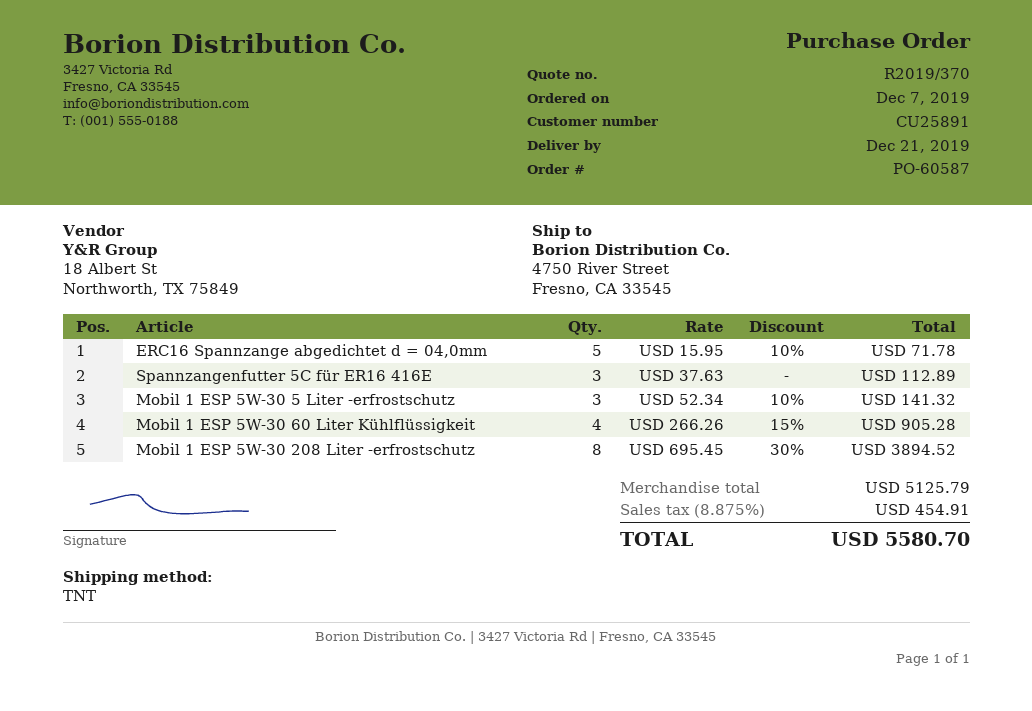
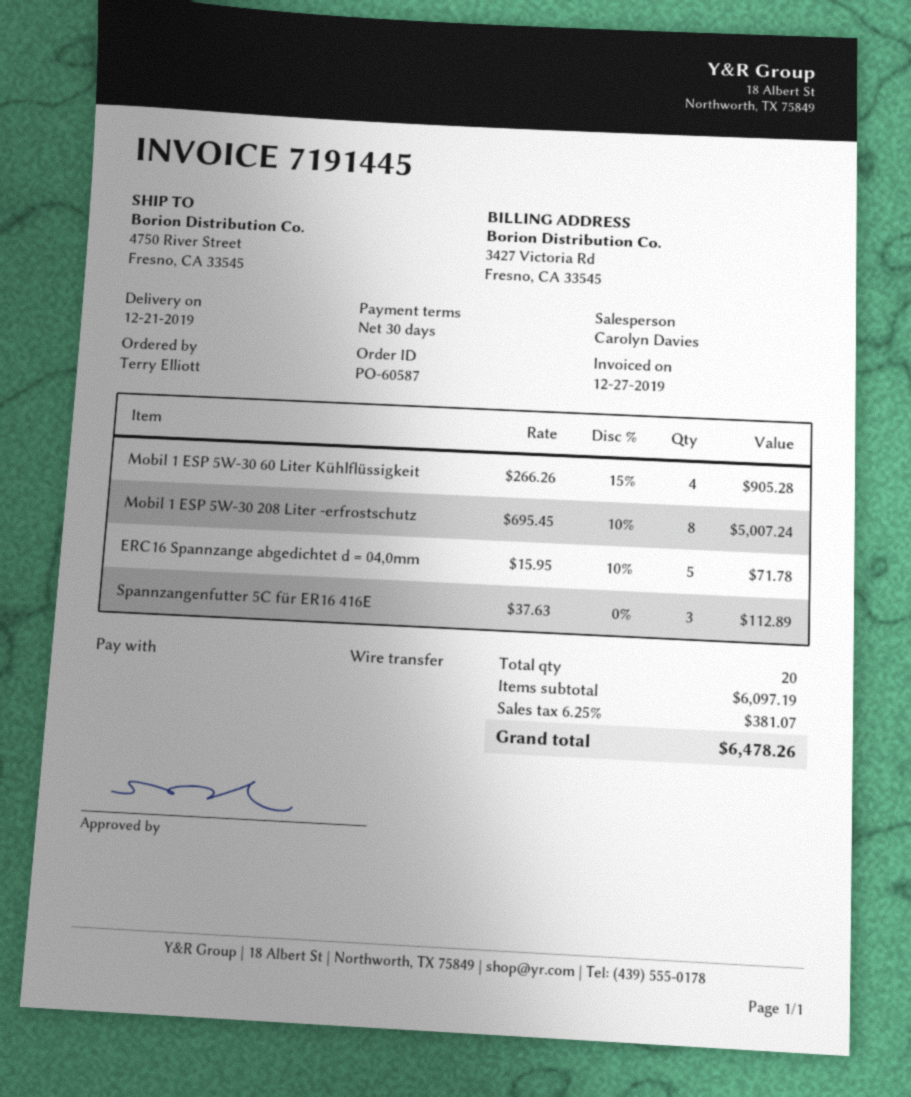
Mobil 1 ESP 5W-30 5 Liter -erfrostschutz: 3 x 52.34 - 10% = 141.32 -> none
Mobil 1 ESP 5W-30 208 Liter -erfrostschutz: 8 x 695.45 - 30% = 3894.52 -> 8 x 695.45 - 10% = 5007.24
subtotal: 5125.79 -> 6097.19
tax: 8.875% = 454.91 -> 6.25% = 381.07
total: 5580.70 -> 6478.26

